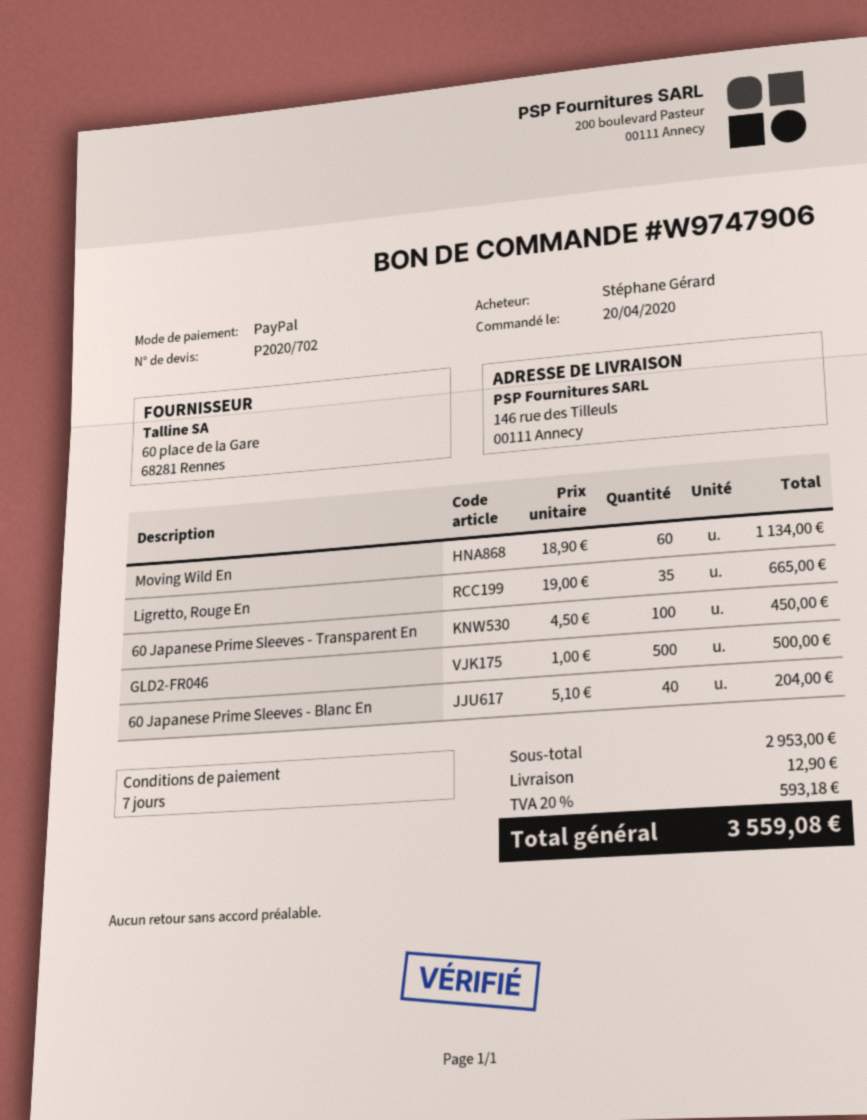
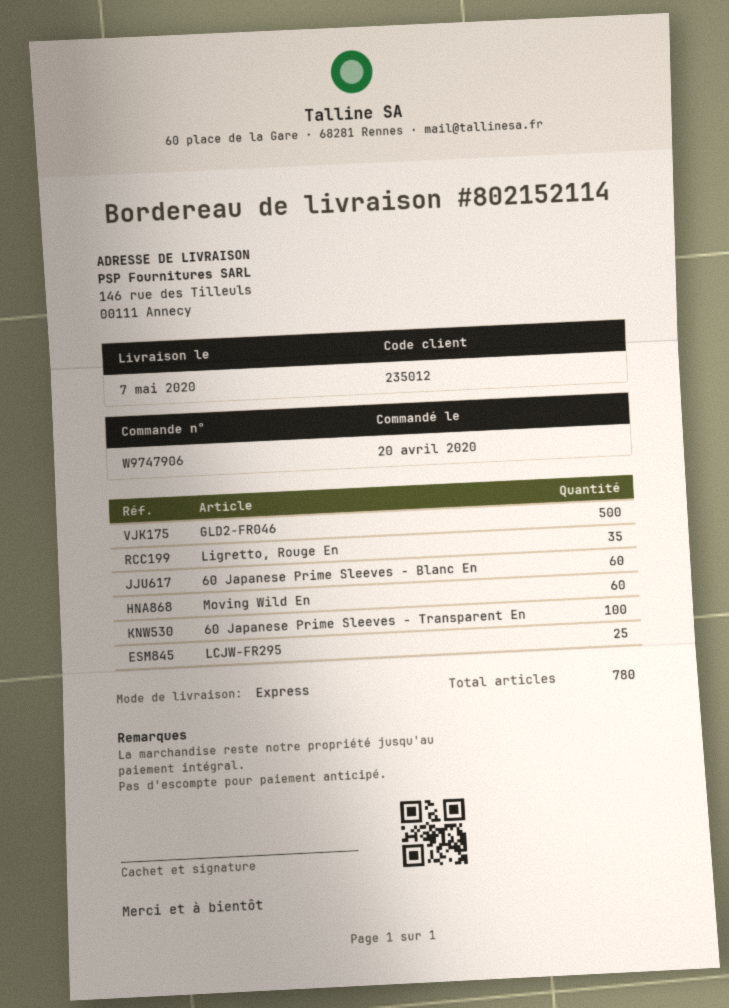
60 Japanese Prime Sleeves - Blanc En: 40 -> 60
LCJW-FR295: none -> 25

